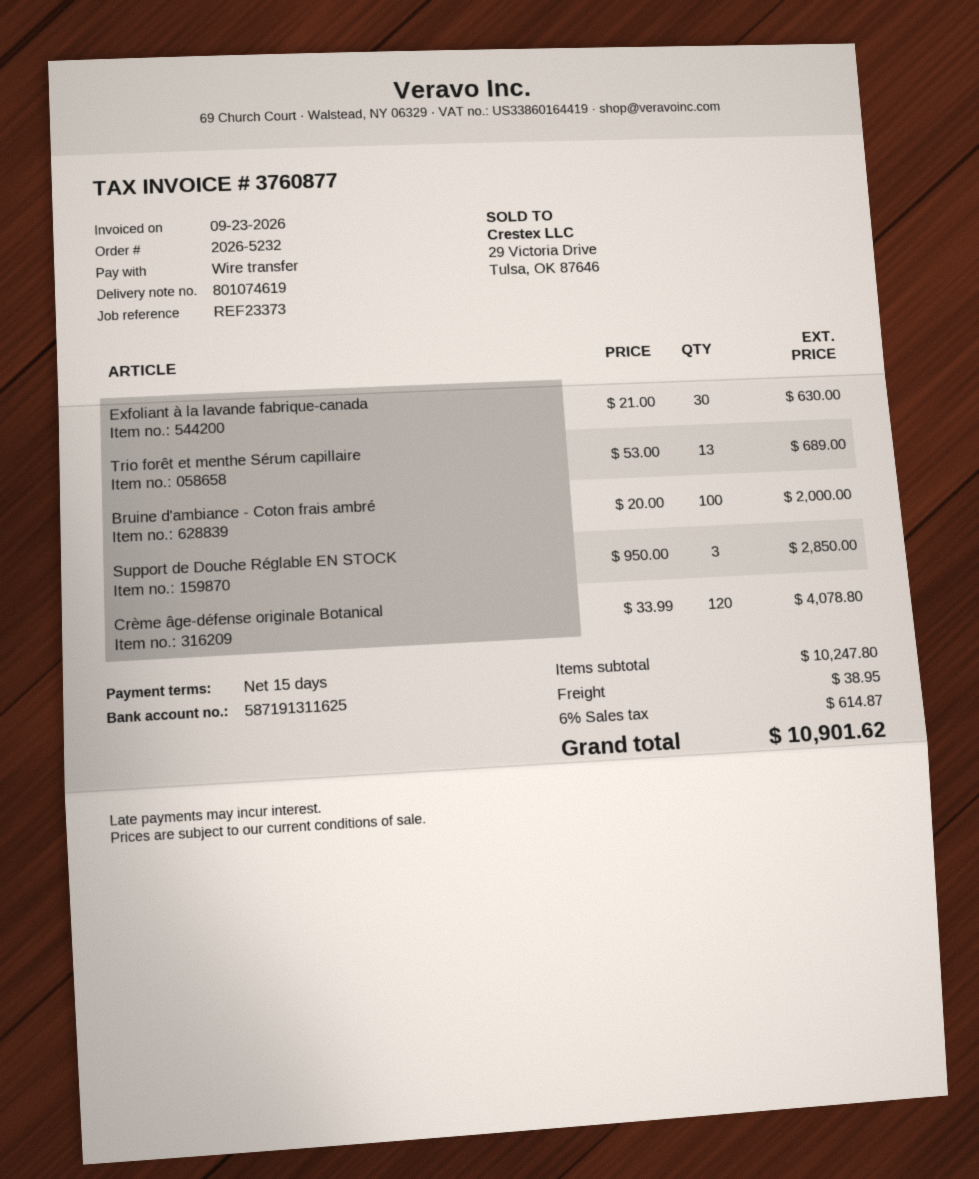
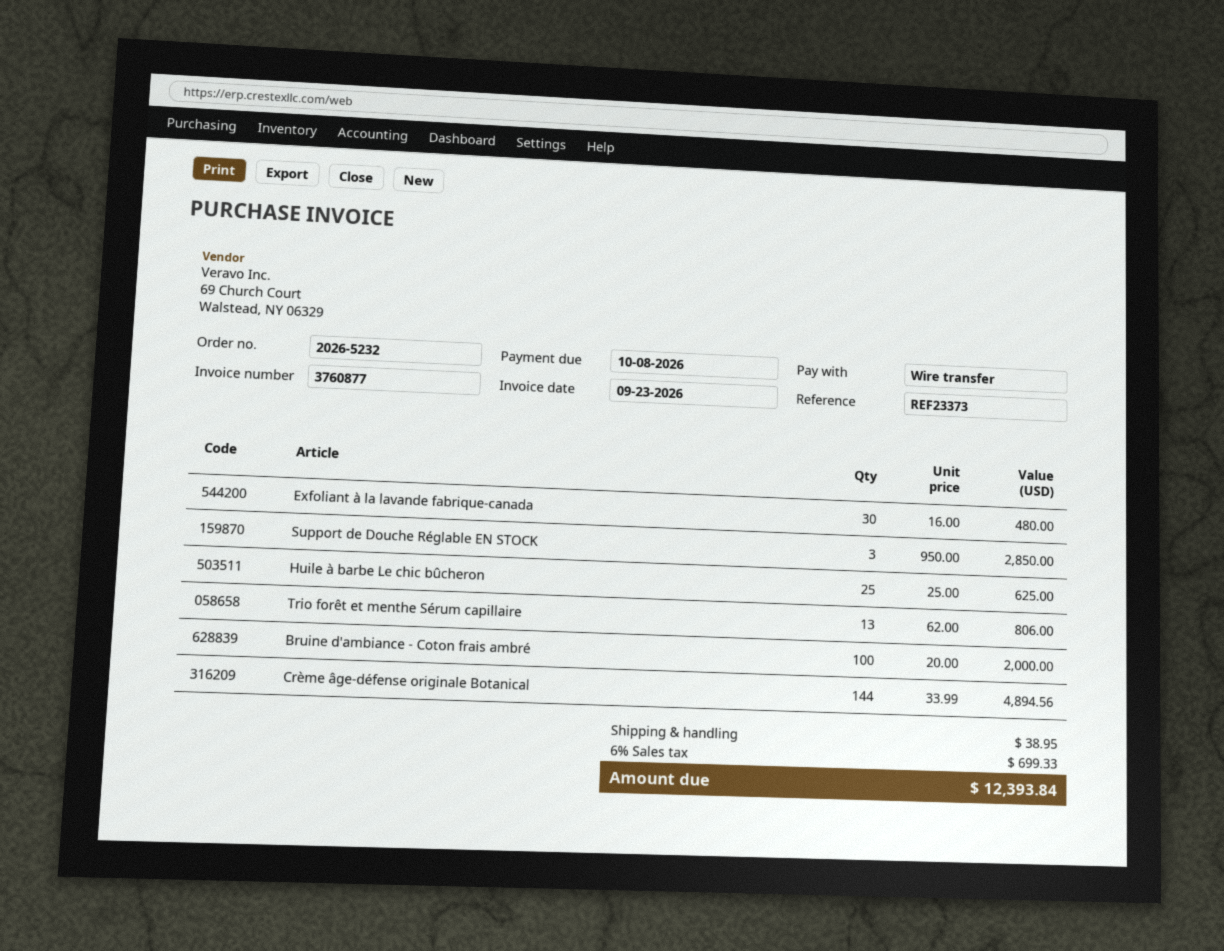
Exfoliant à la lavande fabrique-canada: 30 x 21.00 = 630.00 -> 30 x 16.00 = 480.00
Trio forêt et menthe Sérum capillaire: 13 x 53.00 = 689.00 -> 13 x 62.00 = 806.00
Crème âge-défense originale Botanical: 120 x 33.99 = 4078.80 -> 144 x 33.99 = 4894.56
Huile à barbe Le chic bûcheron: none -> 25 x 25.00 = 625.00
tax: 6% = 614.87 -> 6% = 699.33
total: 10901.62 -> 12393.84

